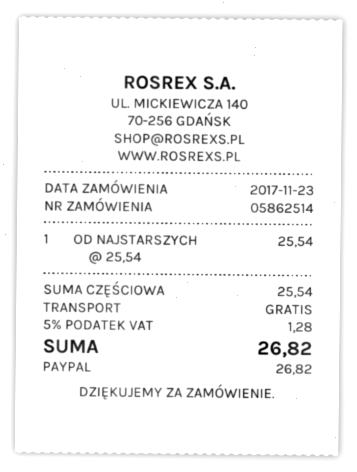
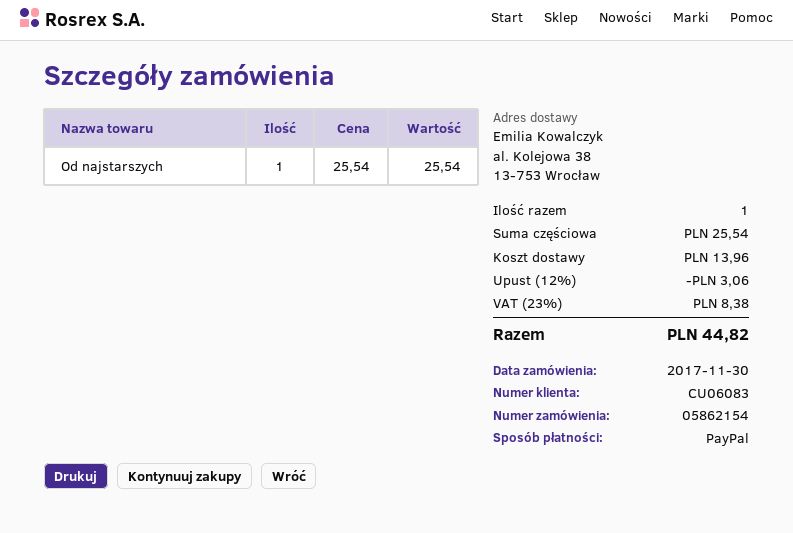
order number: 05862514 -> 05862154
order date: 2017-11-23 -> 2017-11-30
discount: none -> 12% = 3.06
shipping: 0.00 -> 13.96
tax: 5% = 1.28 -> 23% = 8.38
total: 26.82 -> 44.82

